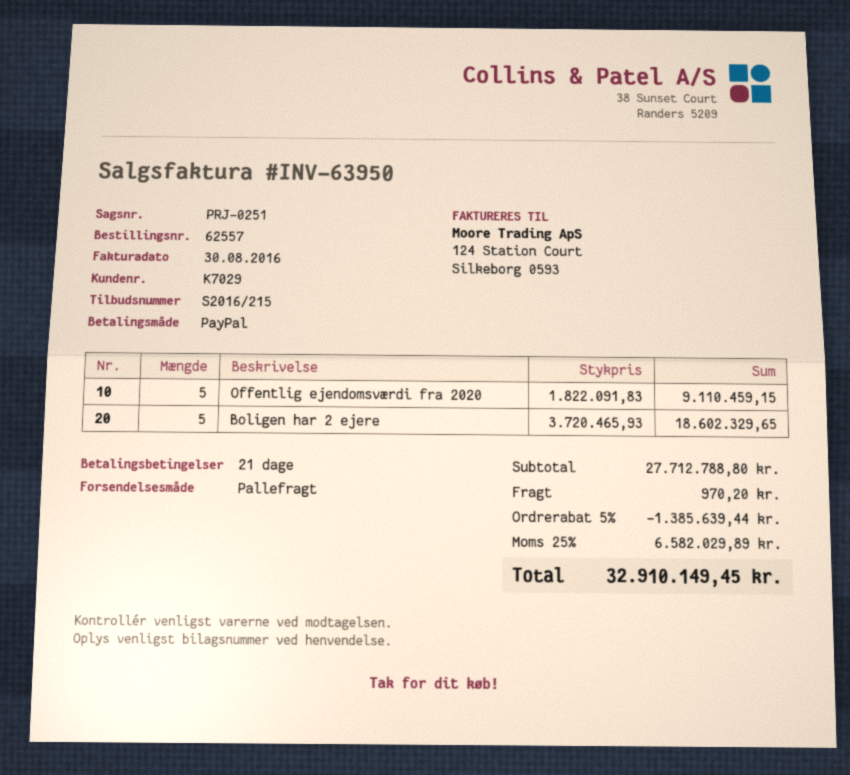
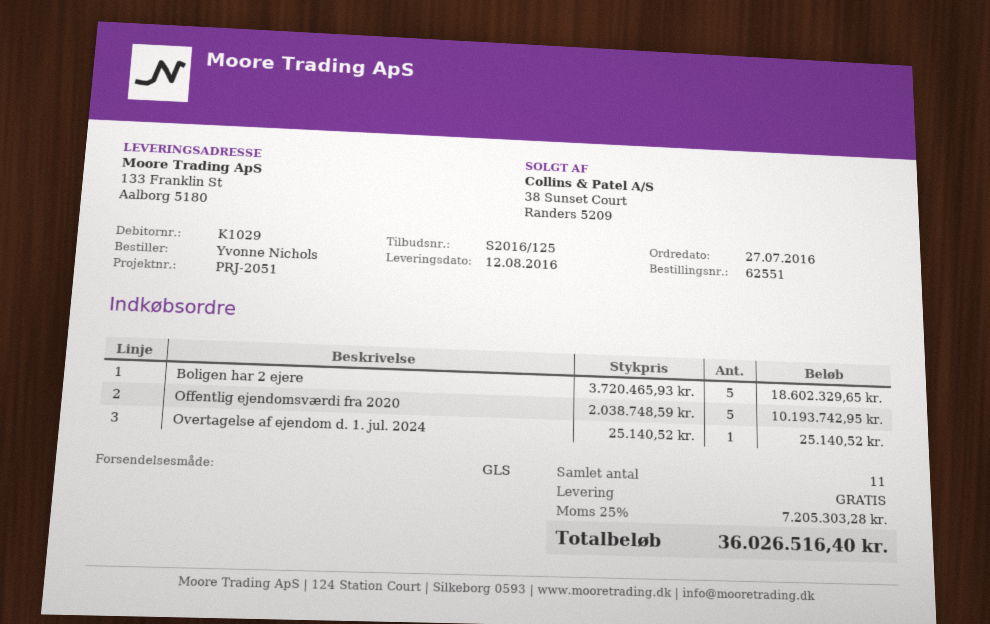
quote number: S2016/215 -> S2016/125
order number: 62557 -> 62551
customer number: K7029 -> K1029
reference: PRJ-0251 -> PRJ-2051
shipping method: pallet freight -> GLS
Offentlig ejendomsværdi fra 2020: 5 x 1822091.83 = 9110459.15 -> 5 x 2038748.59 = 10193742.95
Overtagelse af ejendom d. 1. jul. 2024: none -> 1 x 25140.52 = 25140.52
discount: 5% = 1385639.44 -> none
shipping: 970.20 -> 0.00
tax: 25% = 6582029.89 -> 25% = 7205303.28
total: 32910149.45 -> 36026516.40

